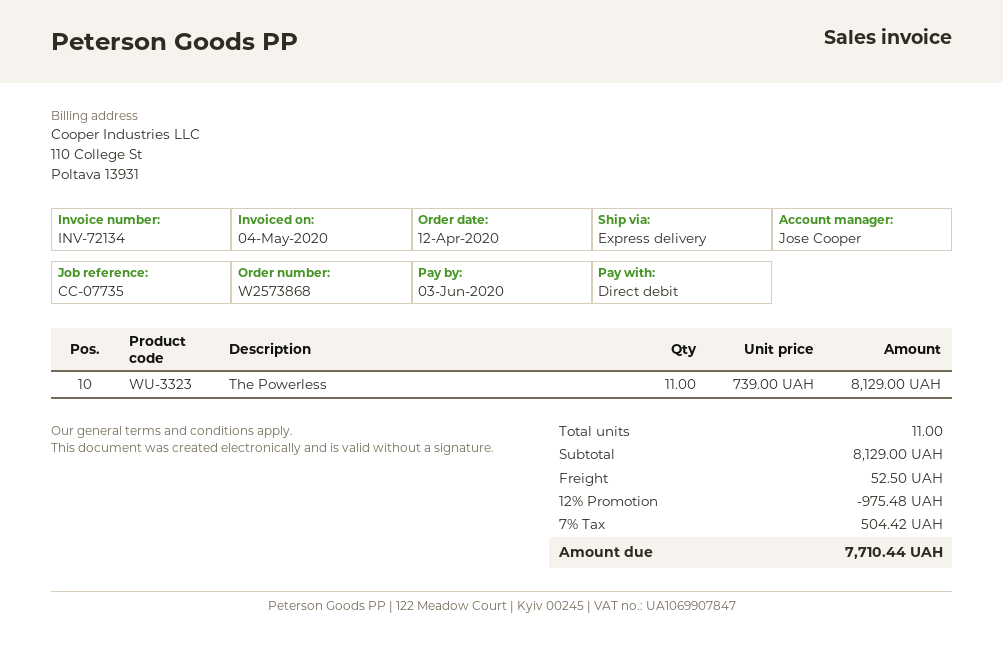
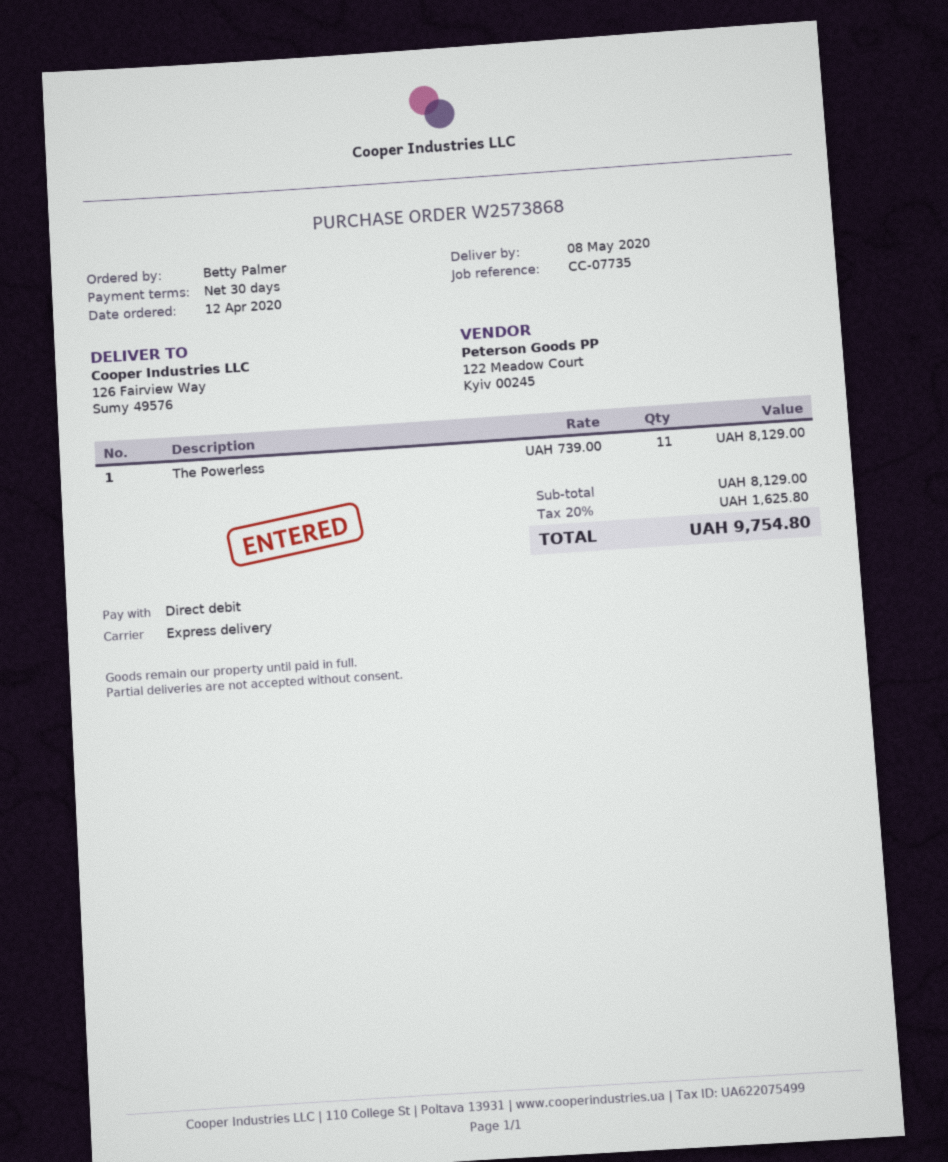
discount: 12% = 975.48 -> none
shipping: 52.50 -> none
tax: 7% = 504.42 -> 20% = 1625.80
total: 7710.44 -> 9754.80

